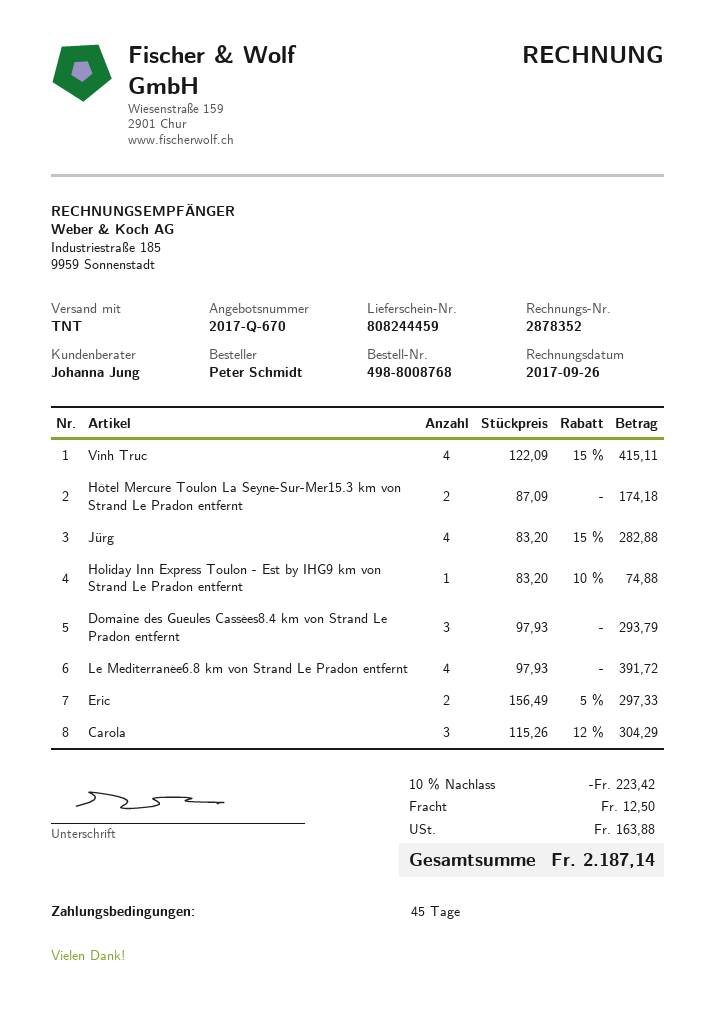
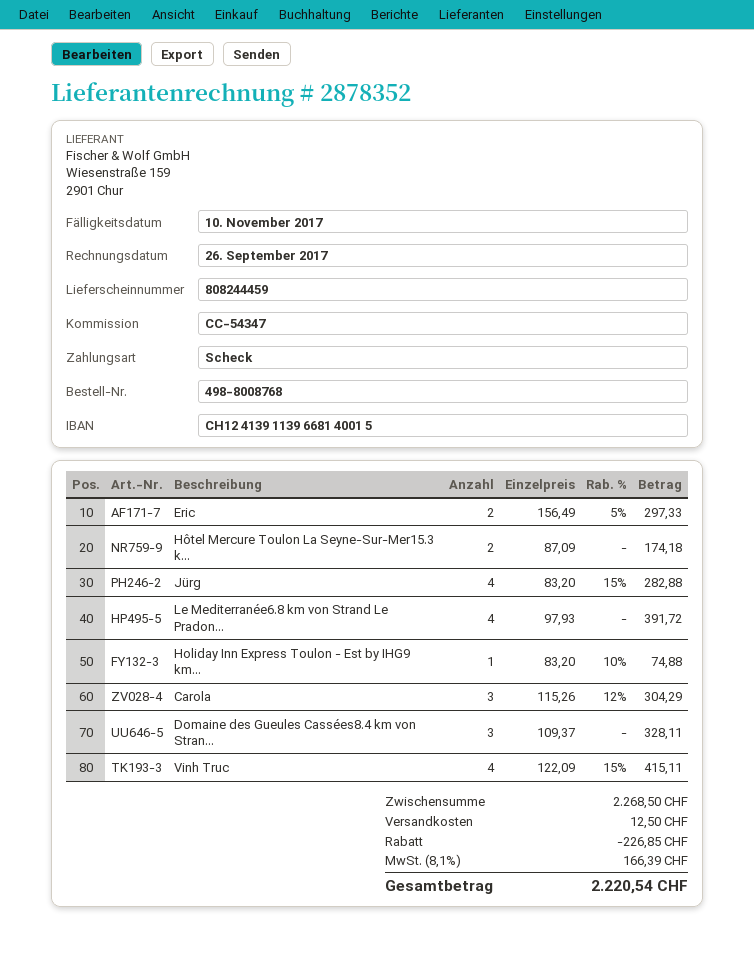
Domaine des Gueules Cassées8.4 km von Strand Le Pradon entfernt: 3 x 97.93 = 293.79 -> 3 x 109.37 = 328.11
discount: 223.42 -> 226.85
tax: 163.88 -> 166.39
total: 2187.14 -> 2220.54

